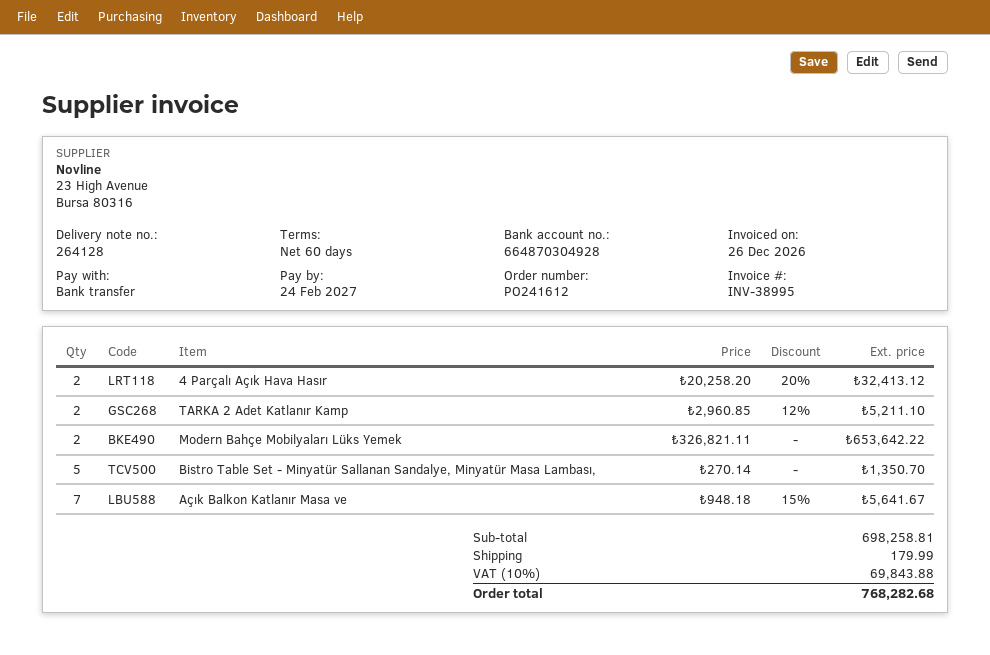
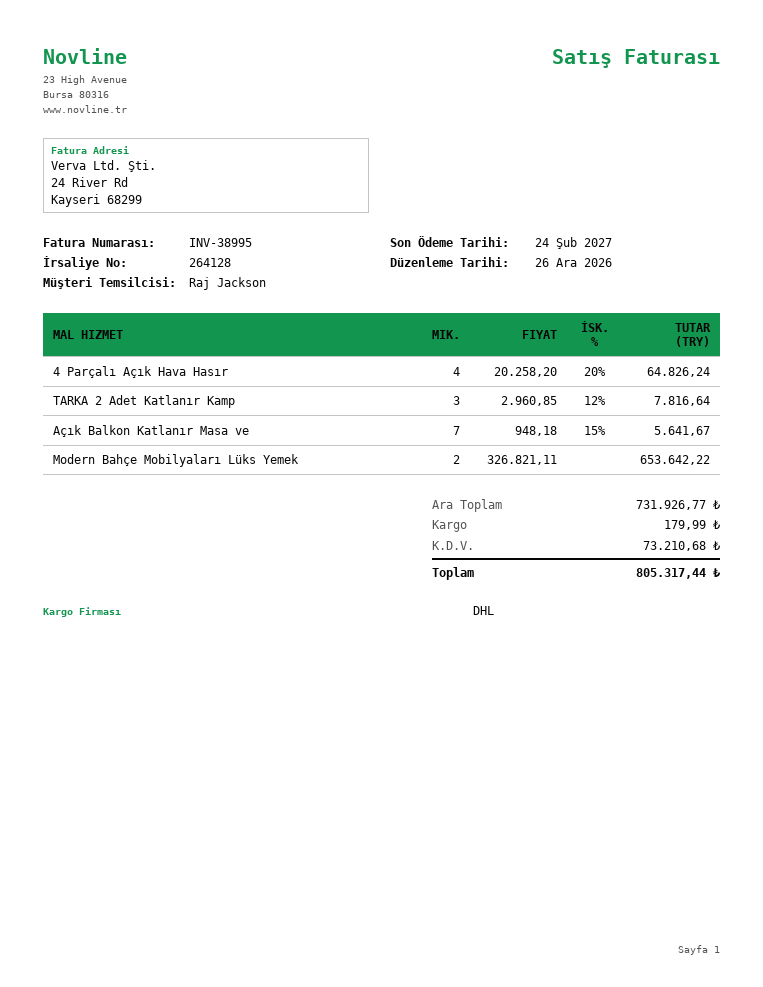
4 Parçalı Açık Hava Hasır: 2 x 20258.20 - 20% = 32413.12 -> 4 x 20258.20 - 20% = 64826.24
TARKA 2 Adet Katlanır Kamp: 2 x 2960.85 - 12% = 5211.10 -> 3 x 2960.85 - 12% = 7816.64
Bistro Table Set - Minyatür Sallanan Sandalye, Minyatür Masa Lambası,: 5 x 270.14 = 1350.70 -> none
subtotal: 698258.81 -> 731926.77
tax: 69843.88 -> 73210.68
total: 768282.68 -> 805317.44

